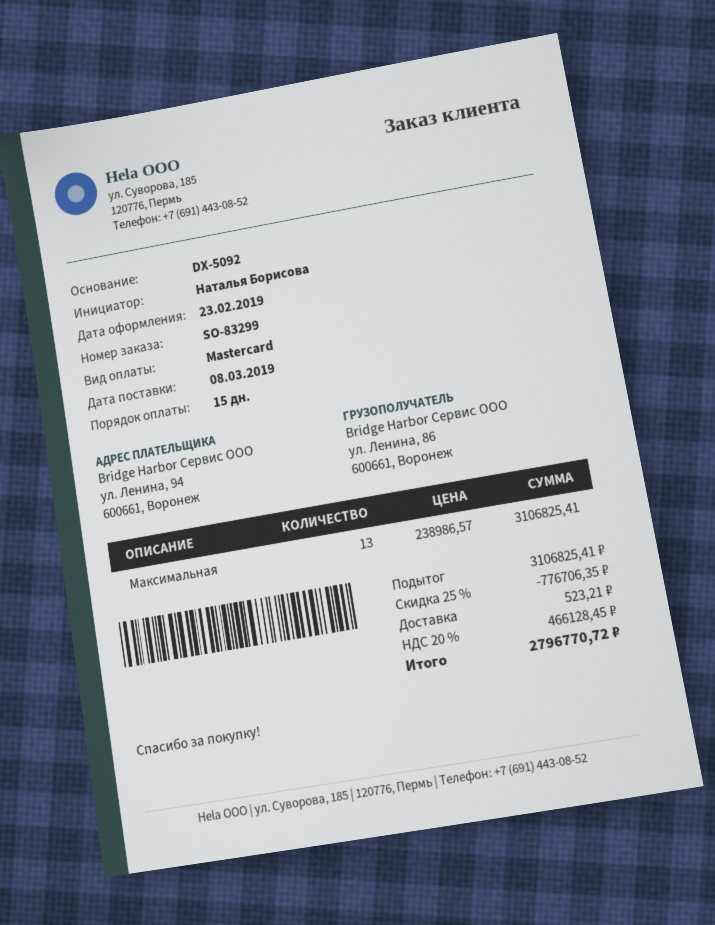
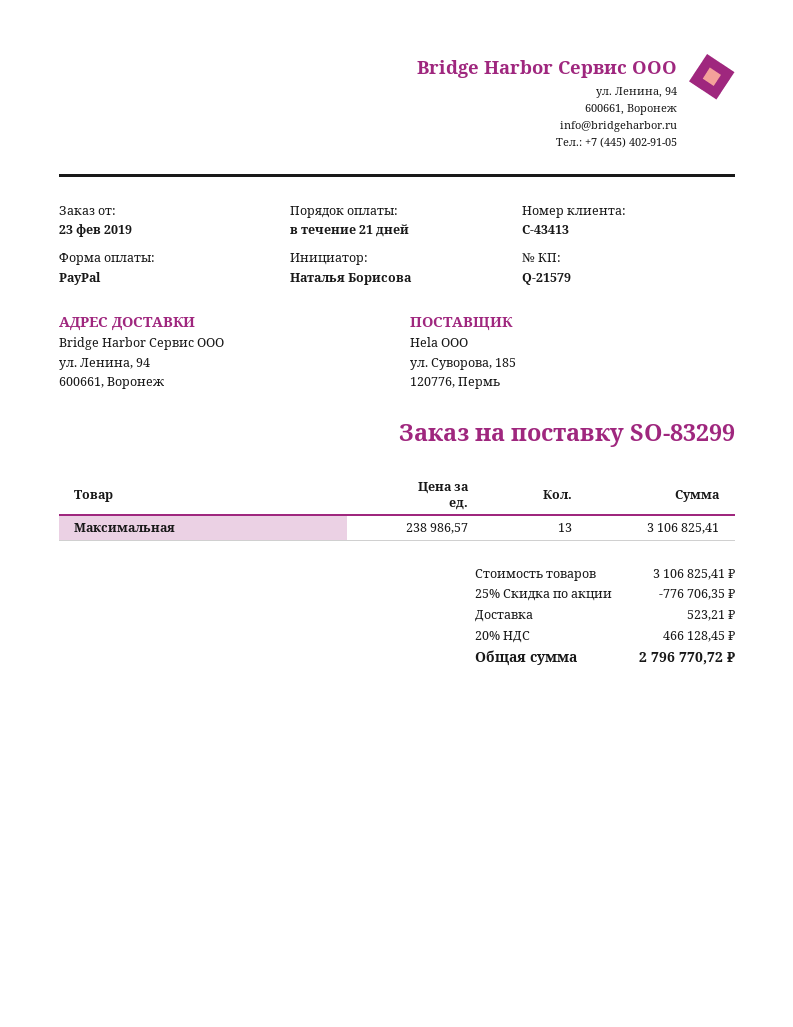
payment terms: 15 days -> 21 days
payment method: Mastercard -> PayPal
ship to: ул. Ленина, 86, 600661, Воронеж -> ул. Ленина, 94, 600661, Воронеж

